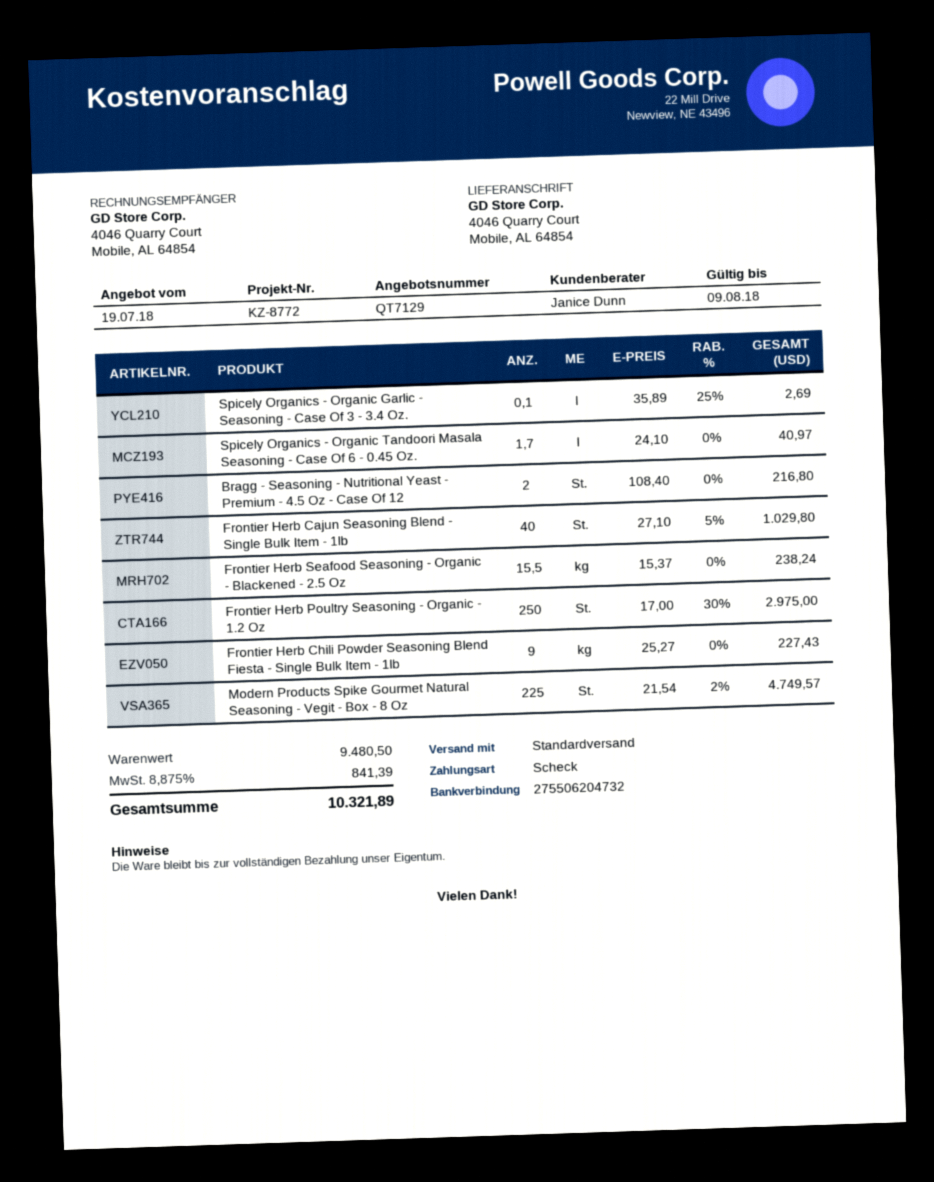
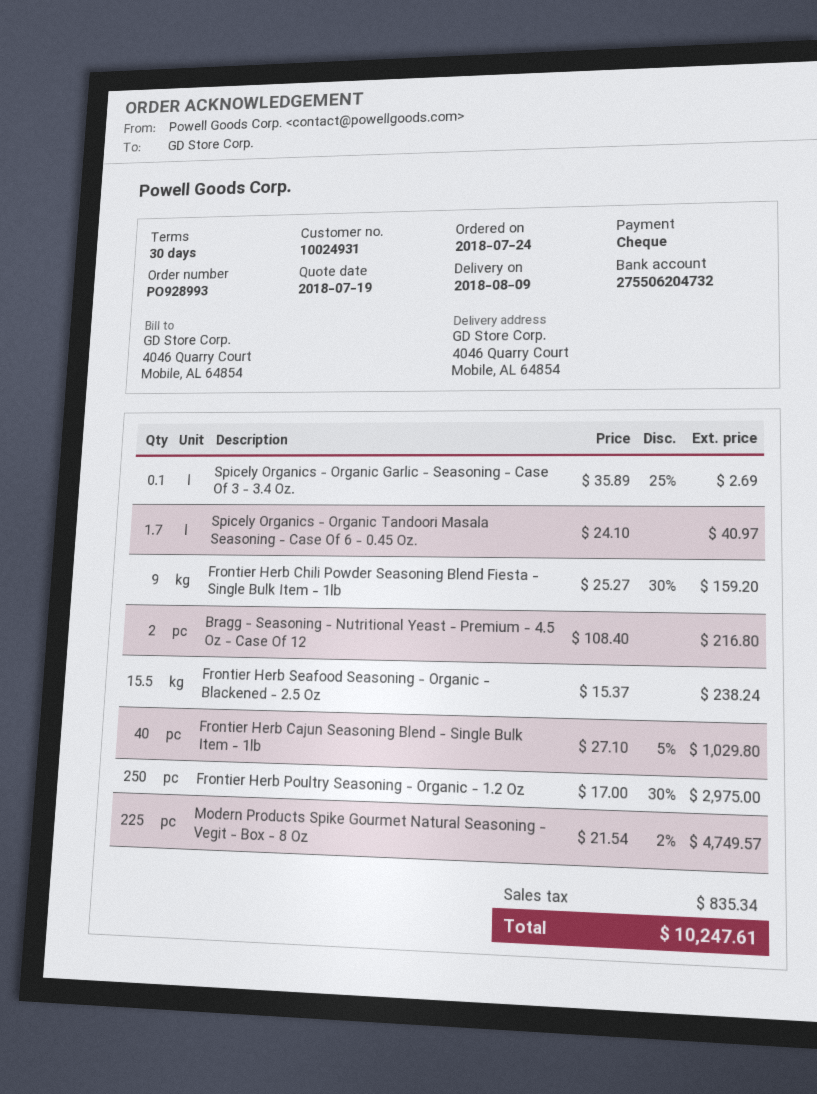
Frontier Herb Chili Powder Seasoning Blend Fiesta - Single Bulk Item - 1lb: 9 x 25.27 = 227.43 -> 9 x 25.27 - 30% = 159.20
tax: 841.39 -> 835.34
total: 10321.89 -> 10247.61

